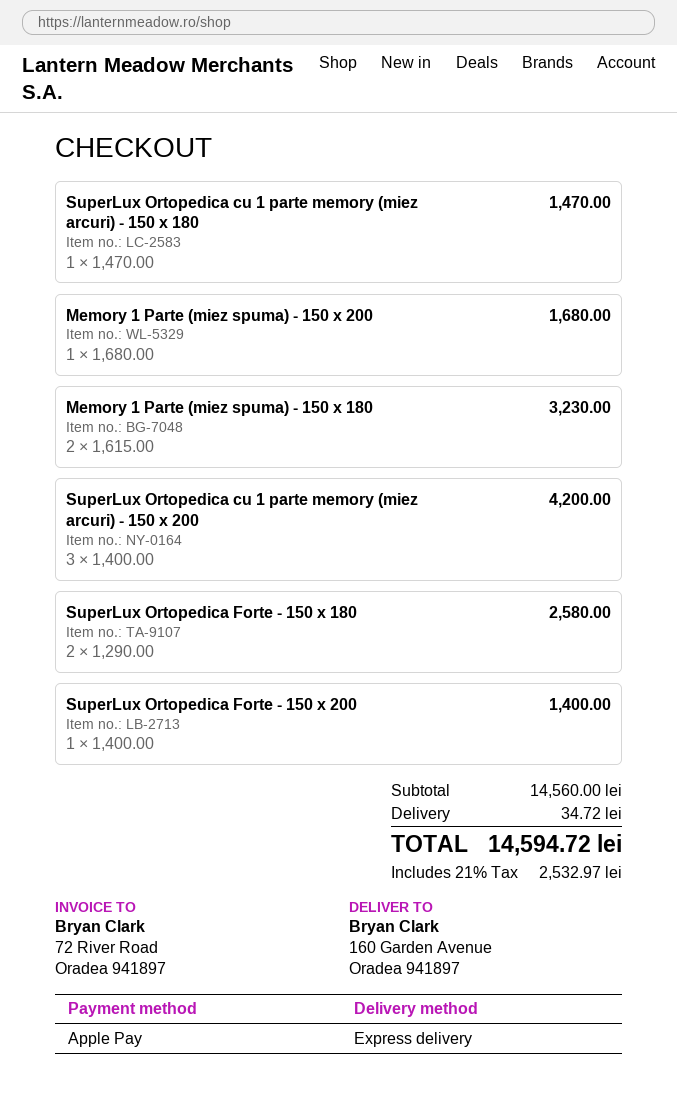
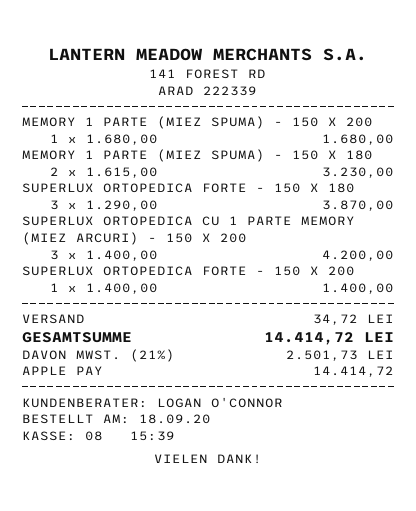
SuperLux Ortopedica cu 1 parte memory (miez arcuri) - 150 x 180: 1 x 1470.00 = 1470.00 -> none
SuperLux Ortopedica Forte - 150 x 180: 2 x 1290.00 = 2580.00 -> 3 x 1290.00 = 3870.00
tax: 21% = 2532.97 -> 21% = 2501.73
total: 14594.72 -> 14414.72

